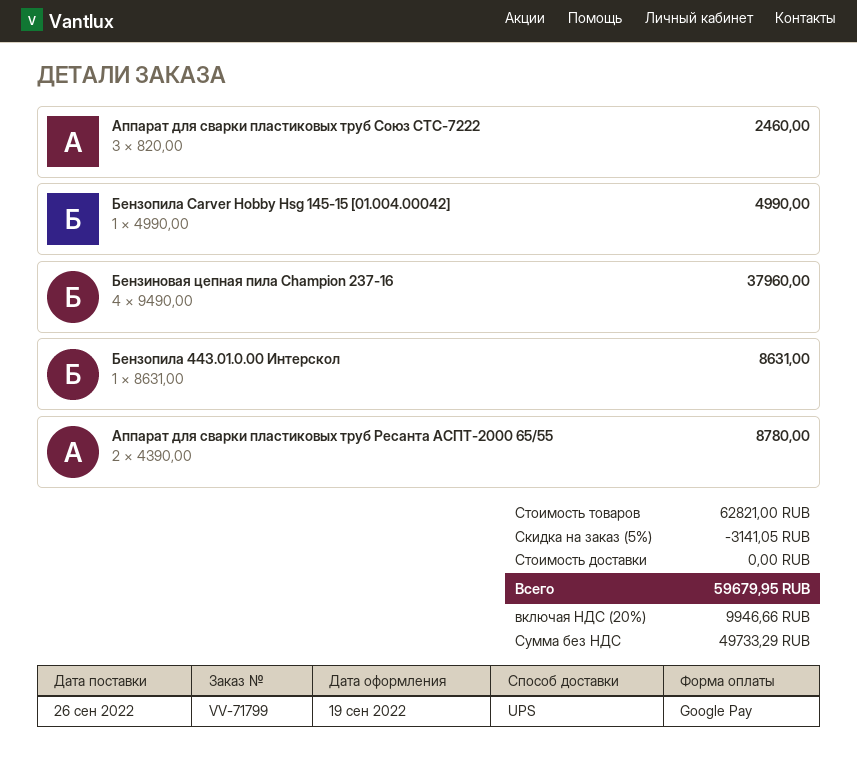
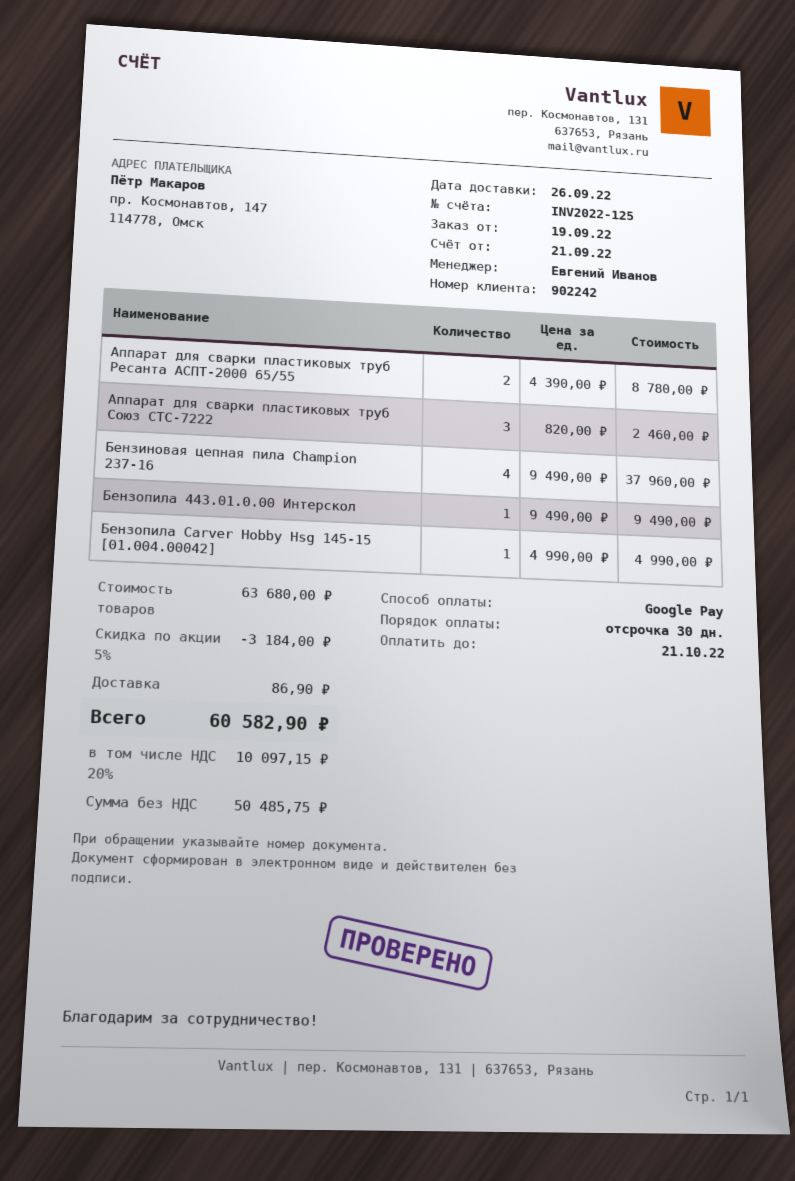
Бензопила 443.01.0.00 Интерскол: 1 x 8631.00 = 8631.00 -> 1 x 9490.00 = 9490.00
subtotal: 62821.00 -> 63680.00
discount: 5% = 3141.05 -> 5% = 3184.00
shipping: 0.00 -> 86.90
net: 49733.29 -> 50485.75
tax: 20% = 9946.66 -> 20% = 10097.15
total: 59679.95 -> 60582.90

